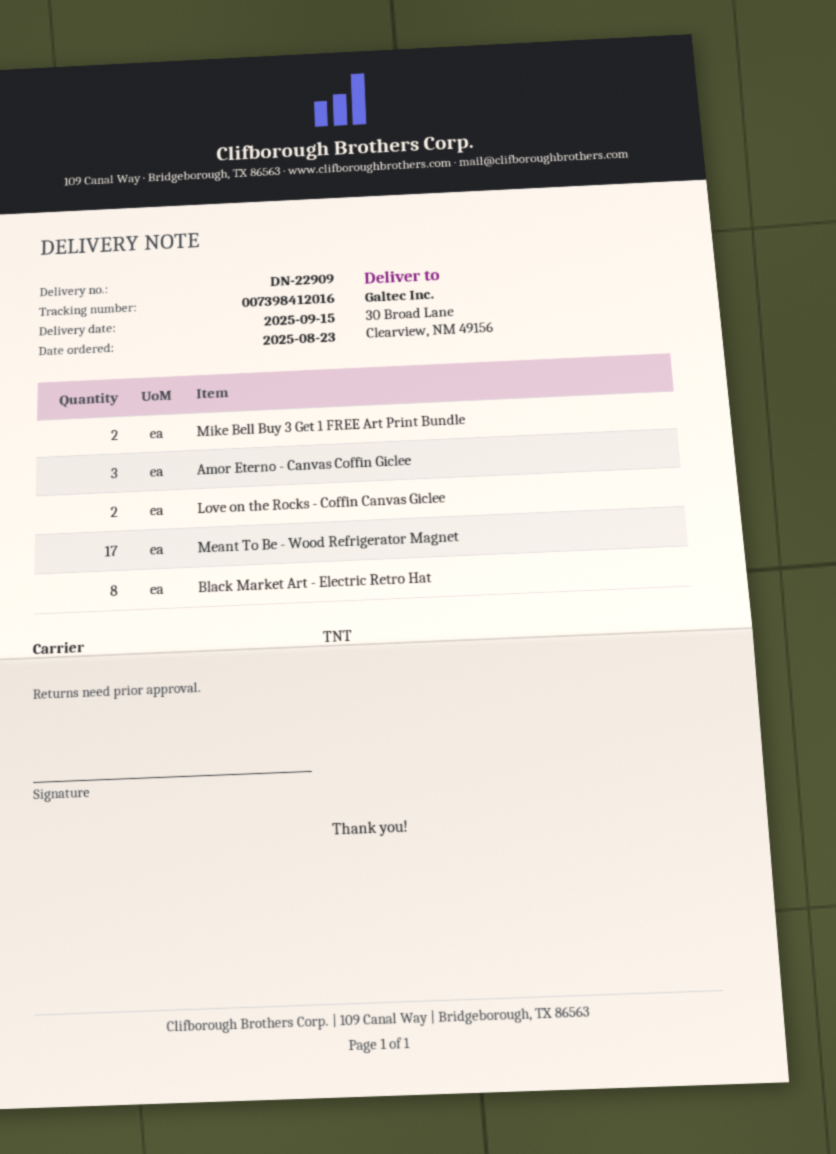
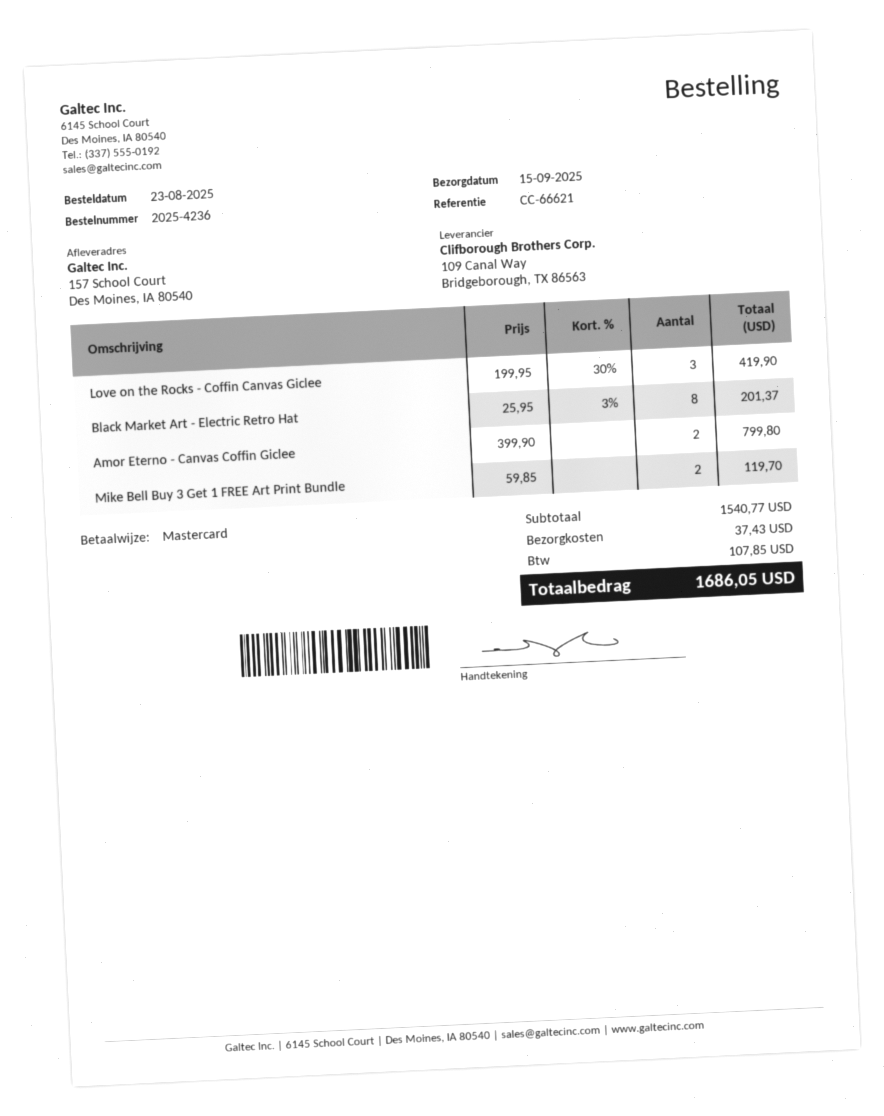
ship to: 30 Broad Lane, Clearview, NM 49156 -> 157 School Court, Des Moines, IA 80540
Amor Eterno - Canvas Coffin Giclee: 3 -> 2
Love on the Rocks - Coffin Canvas Giclee: 2 -> 3
Meant To Be - Wood Refrigerator Magnet: 17 -> none

